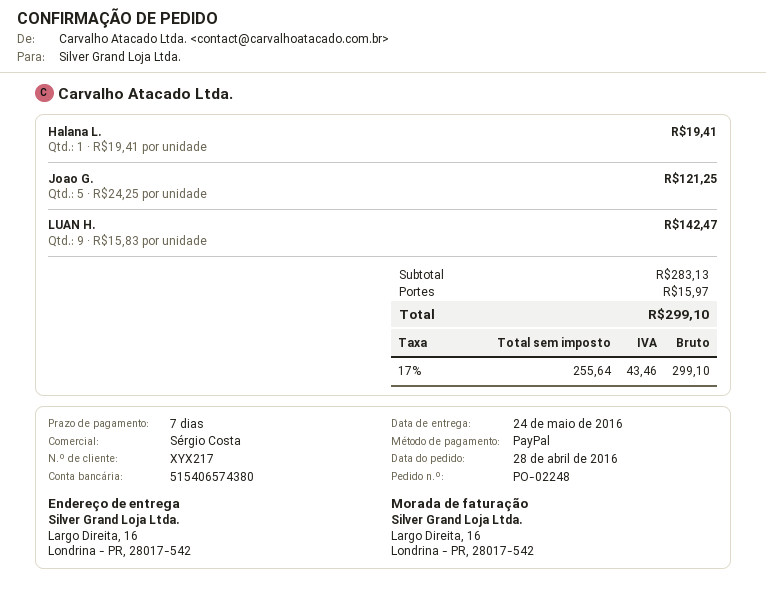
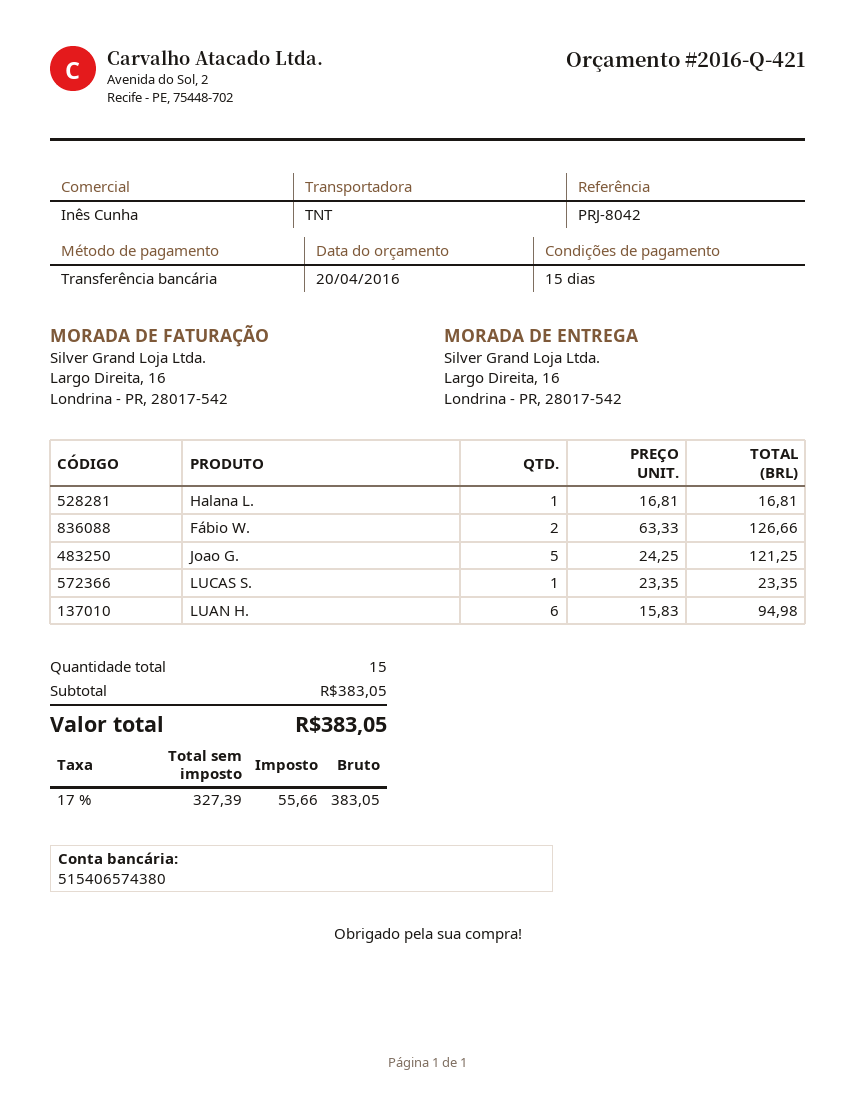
payment terms: 7 days -> 15 days
sales rep: Sérgio Costa -> Inês Cunha
payment method: PayPal -> bank transfer
Halana L.: 1 x 19.41 = 19.41 -> 1 x 16.81 = 16.81
LUAN H.: 9 x 15.83 = 142.47 -> 6 x 15.83 = 94.98
Fábio W.: none -> 2 x 63.33 = 126.66
LUCAS S.: none -> 1 x 23.35 = 23.35
subtotal: 283.13 -> 383.05
shipping: 15.97 -> none
net: 255.64 -> 327.39
tax: 17% = 43.46 -> 17% = 55.66
total: 299.10 -> 383.05

